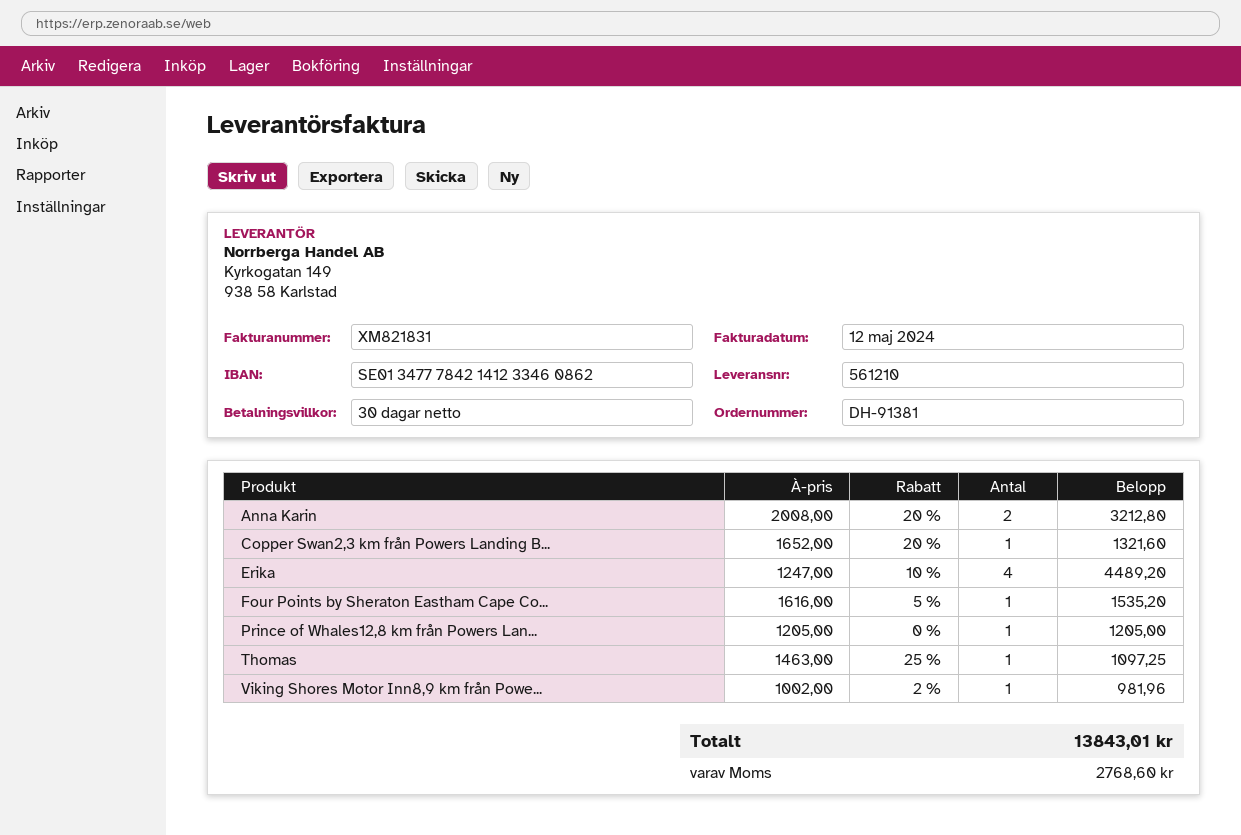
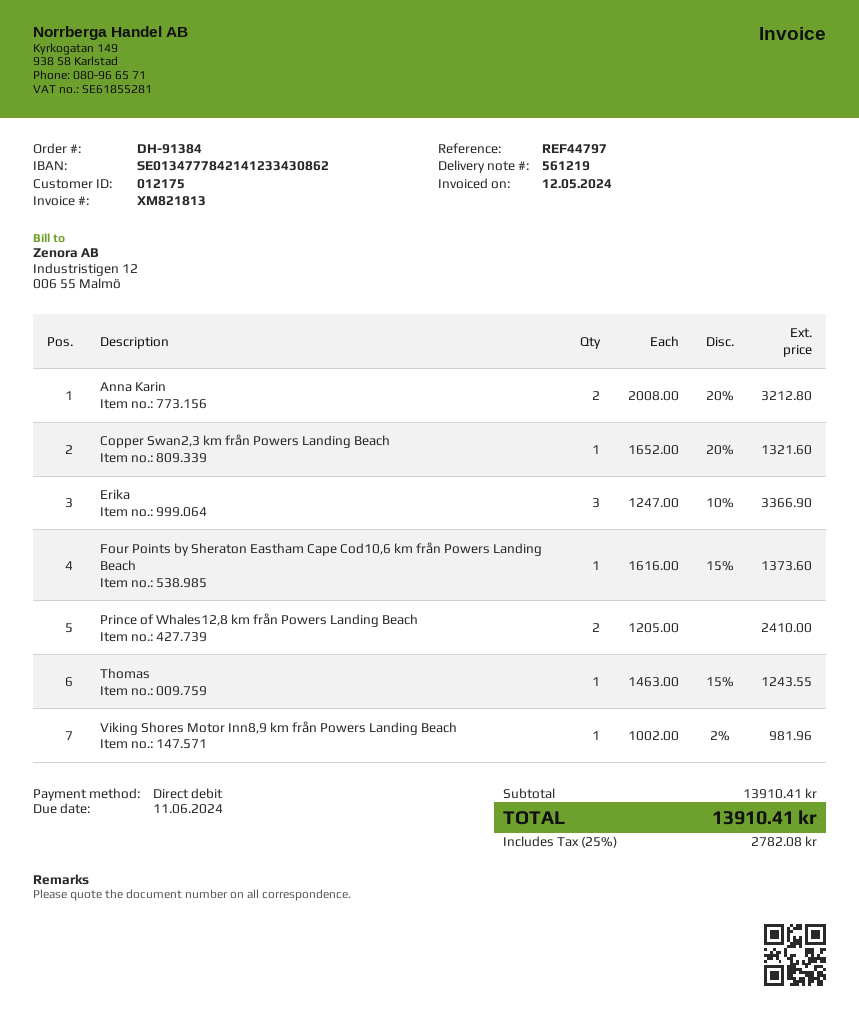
order number: DH-91381 -> DH-91384
delivery note number: 561210 -> 561219
invoice number: XM821831 -> XM821813
bank account: SE0134777842141233460862 -> SE0134777842141233430862
Erika: 4 x 1247.00 - 10% = 4489.20 -> 3 x 1247.00 - 10% = 3366.90
Four Points by Sheraton Eastham Cape Co...: 1 x 1616.00 - 5% = 1535.20 -> 1 x 1616.00 - 15% = 1373.60
Prince of Whales12,8 km från Powers Lan...: 1 x 1205.00 = 1205.00 -> 2 x 1205.00 = 2410.00
Thomas: 1 x 1463.00 - 25% = 1097.25 -> 1 x 1463.00 - 15% = 1243.55
tax: 2768.60 -> 2782.08
total: 13843.01 -> 13910.41

